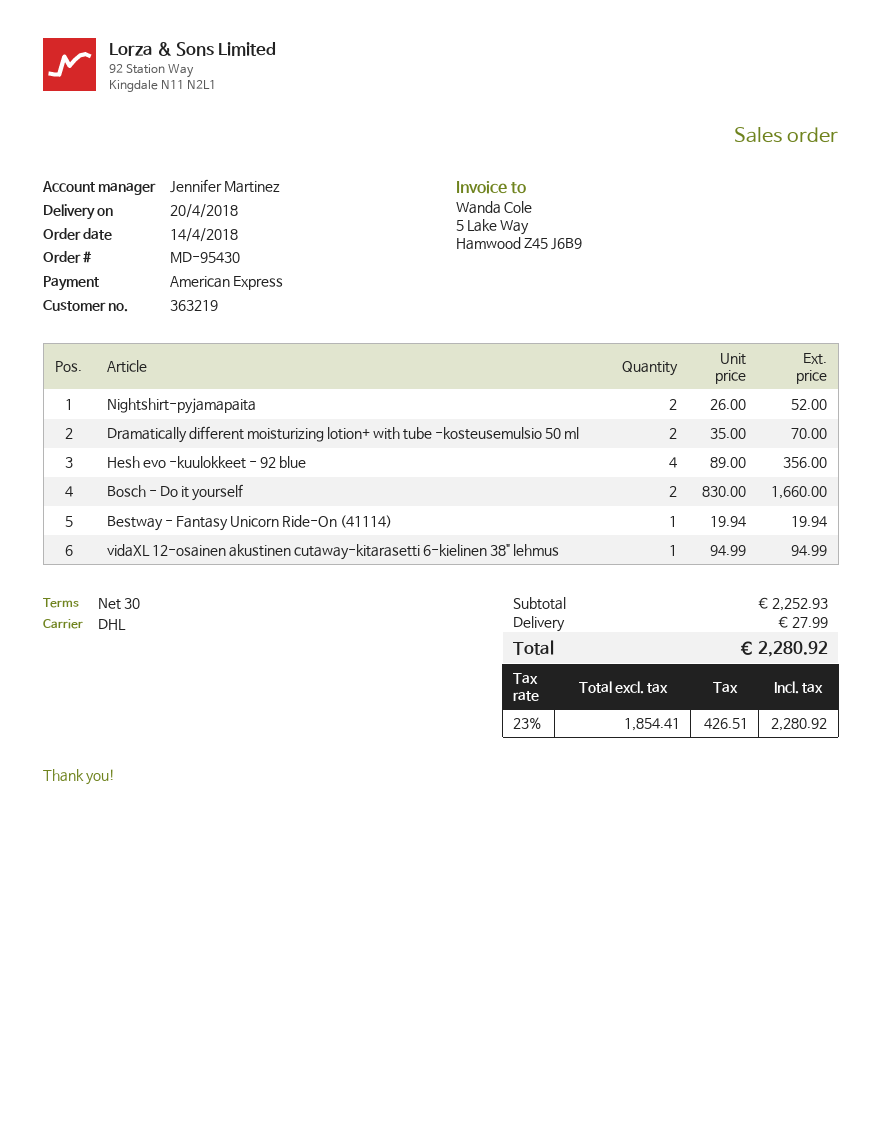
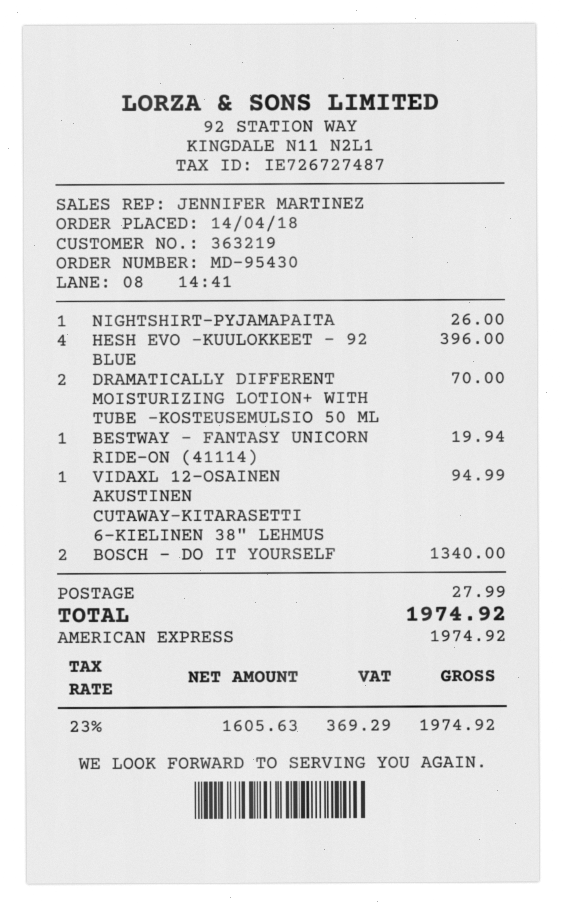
Nightshirt-pyjamapaita: 2 for 52.00 -> 1 for 26.00
Hesh evo -kuulokkeet - 92 blue: 4 for 356.00 -> 4 for 396.00
Bosch - Do it yourself: 2 for 1660.00 -> 2 for 1340.00
net: 1854.41 -> 1605.63
tax: 23% = 426.51 -> 23% = 369.29
total: 2280.92 -> 1974.92

